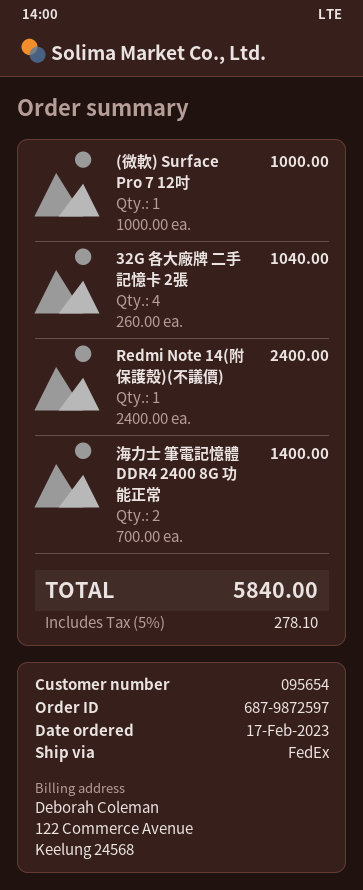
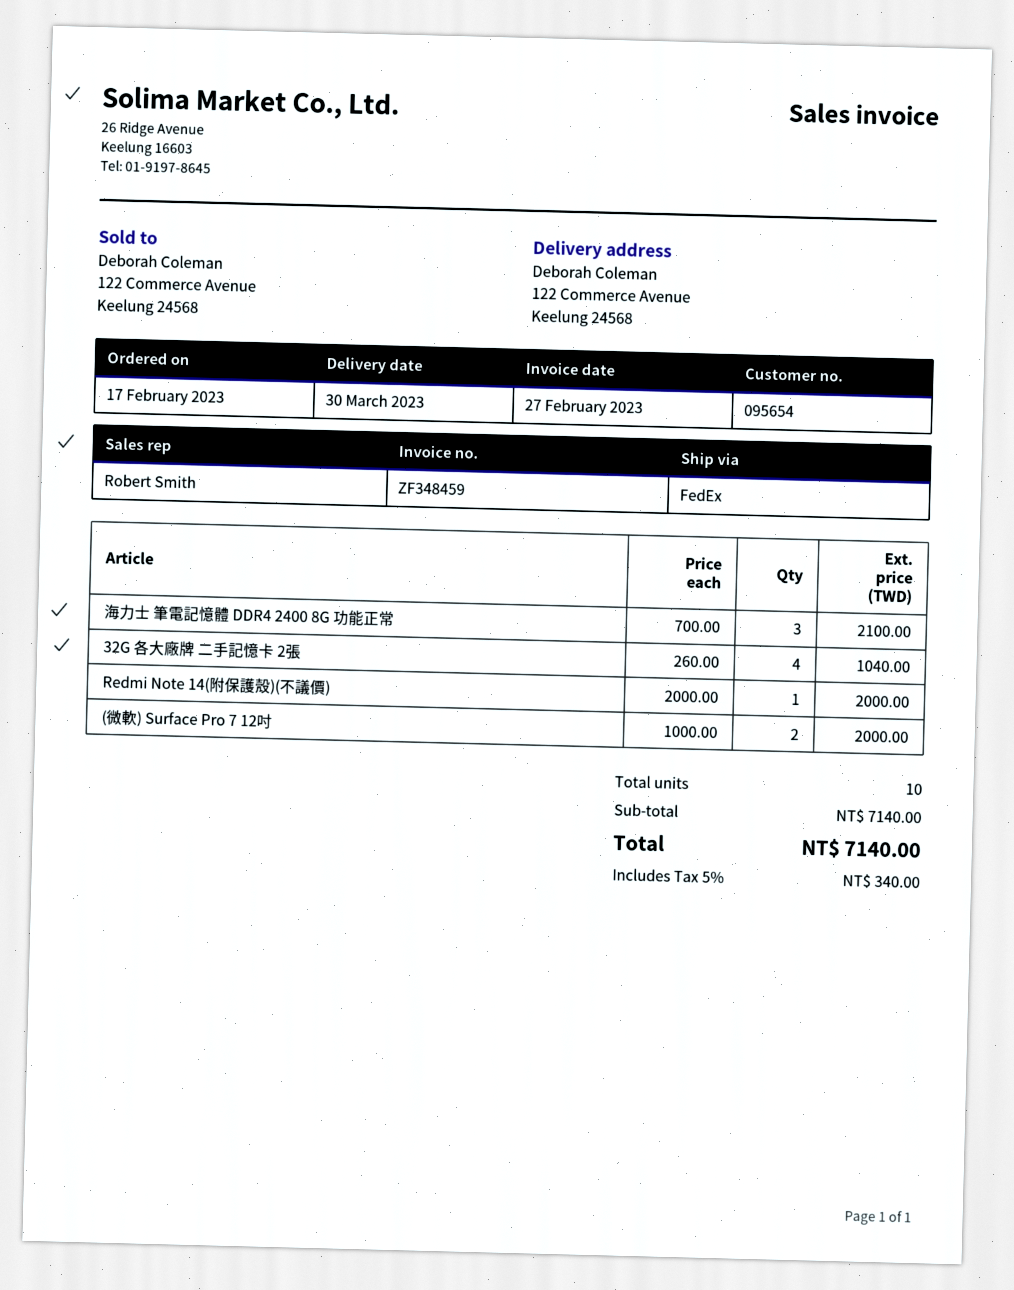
(微軟) Surface Pro 7 12吋: 1 x 1000.00 = 1000.00 -> 2 x 1000.00 = 2000.00
Redmi Note 14(附保護殼)(不議價): 1 x 2400.00 = 2400.00 -> 1 x 2000.00 = 2000.00
海力士 筆電記憶體 DDR4 2400 8G 功能正常: 2 x 700.00 = 1400.00 -> 3 x 700.00 = 2100.00
tax: 5% = 278.10 -> 5% = 340.00
total: 5840.00 -> 7140.00

